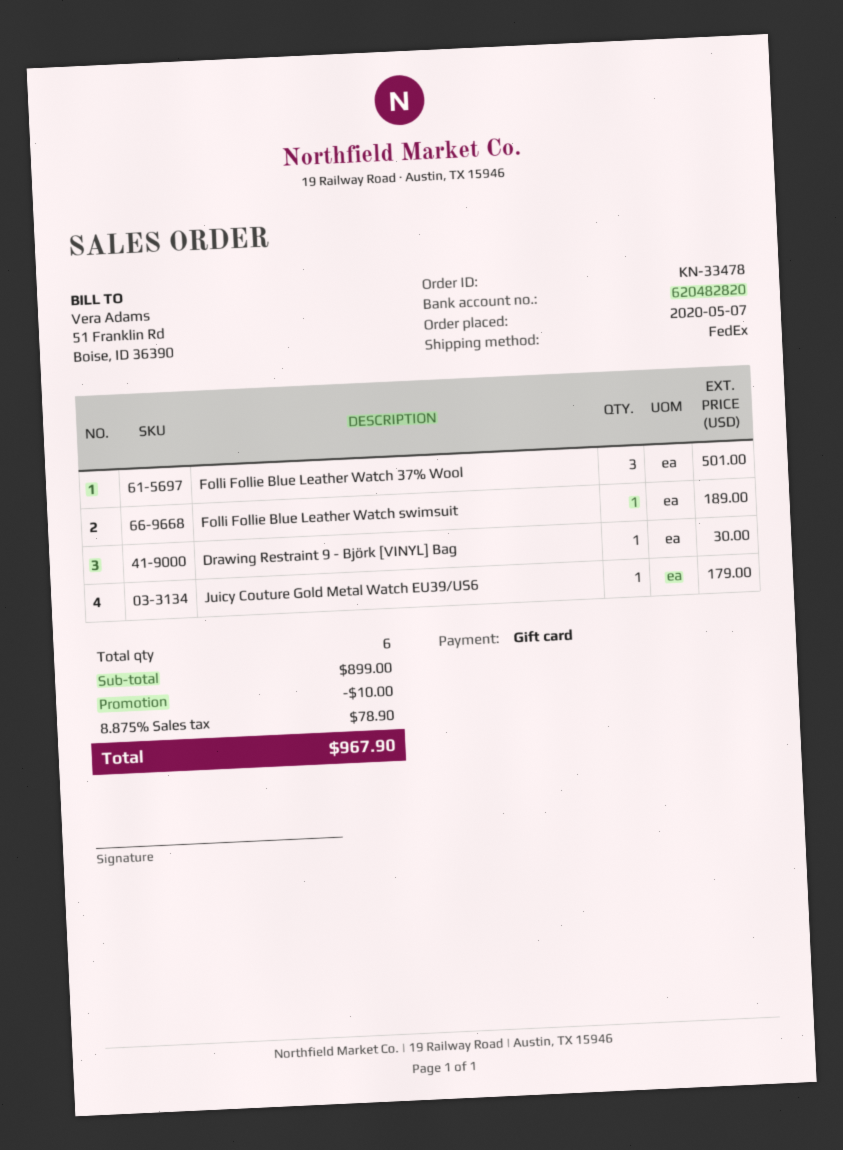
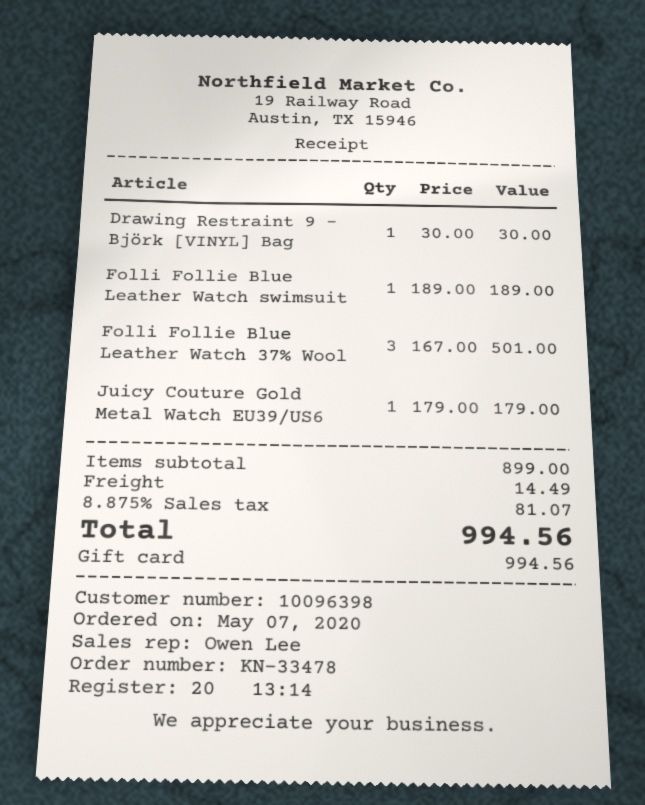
discount: 10.00 -> none
shipping: none -> 14.49
tax: 8.875% = 78.90 -> 8.875% = 81.07
total: 967.90 -> 994.56

